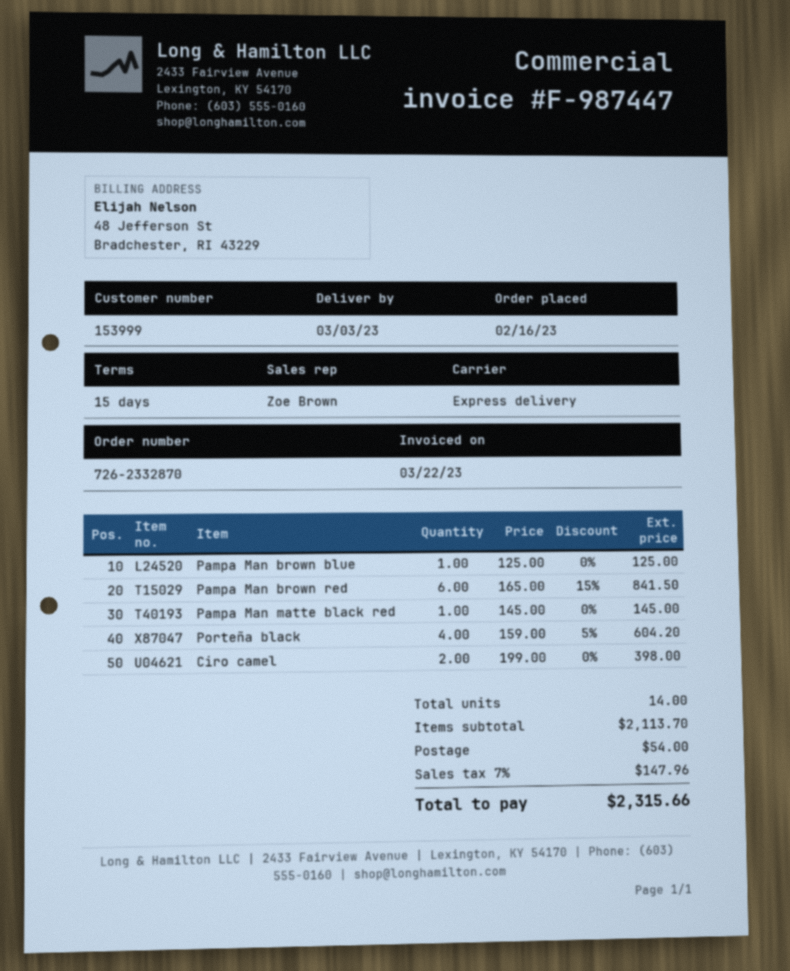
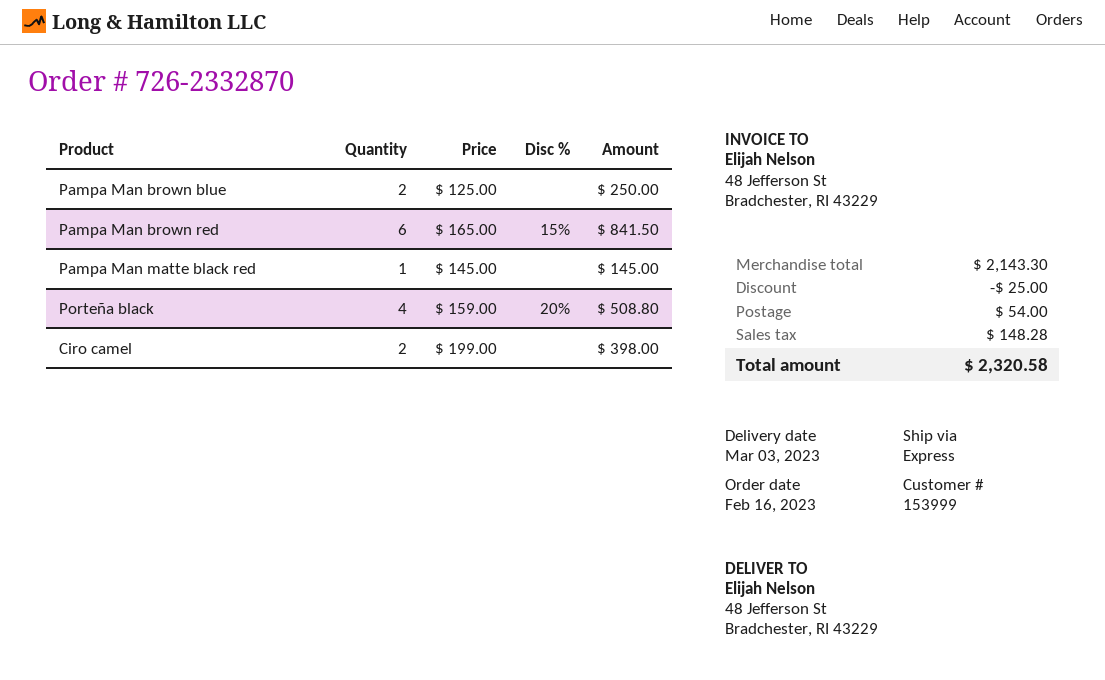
Pampa Man brown blue: 1 x 125.00 = 125.00 -> 2 x 125.00 = 250.00
Porteña black: 4 x 159.00 - 5% = 604.20 -> 4 x 159.00 - 20% = 508.80
subtotal: 2113.70 -> 2143.30
discount: none -> 25.00
tax: 147.96 -> 148.28
total: 2315.66 -> 2320.58

